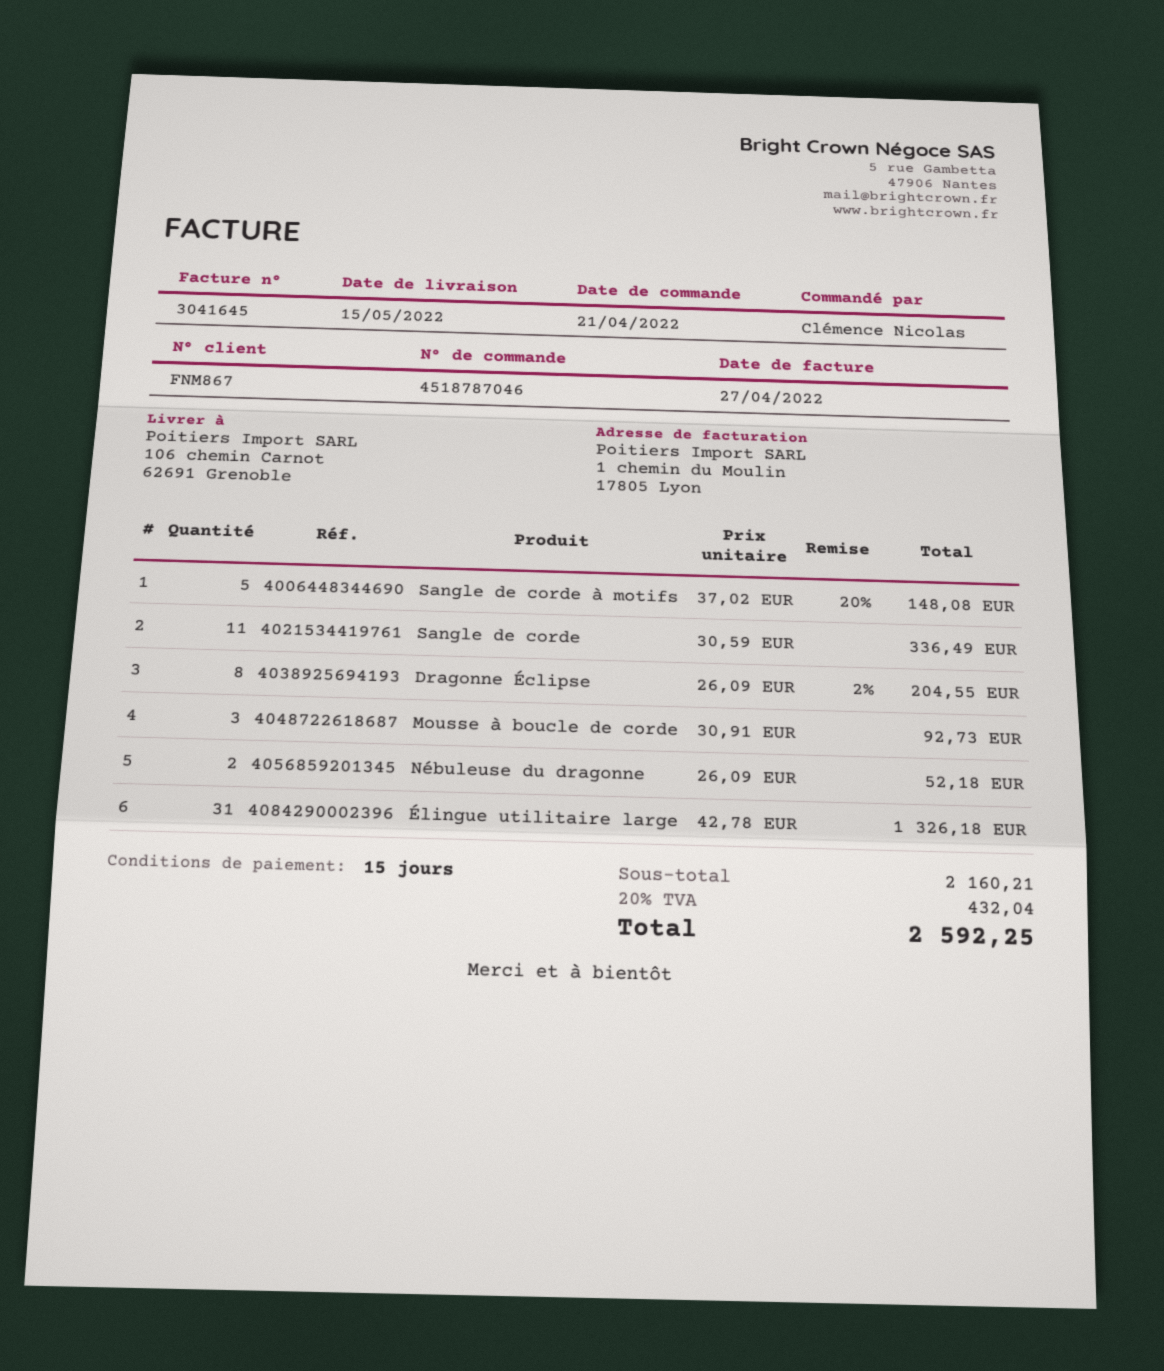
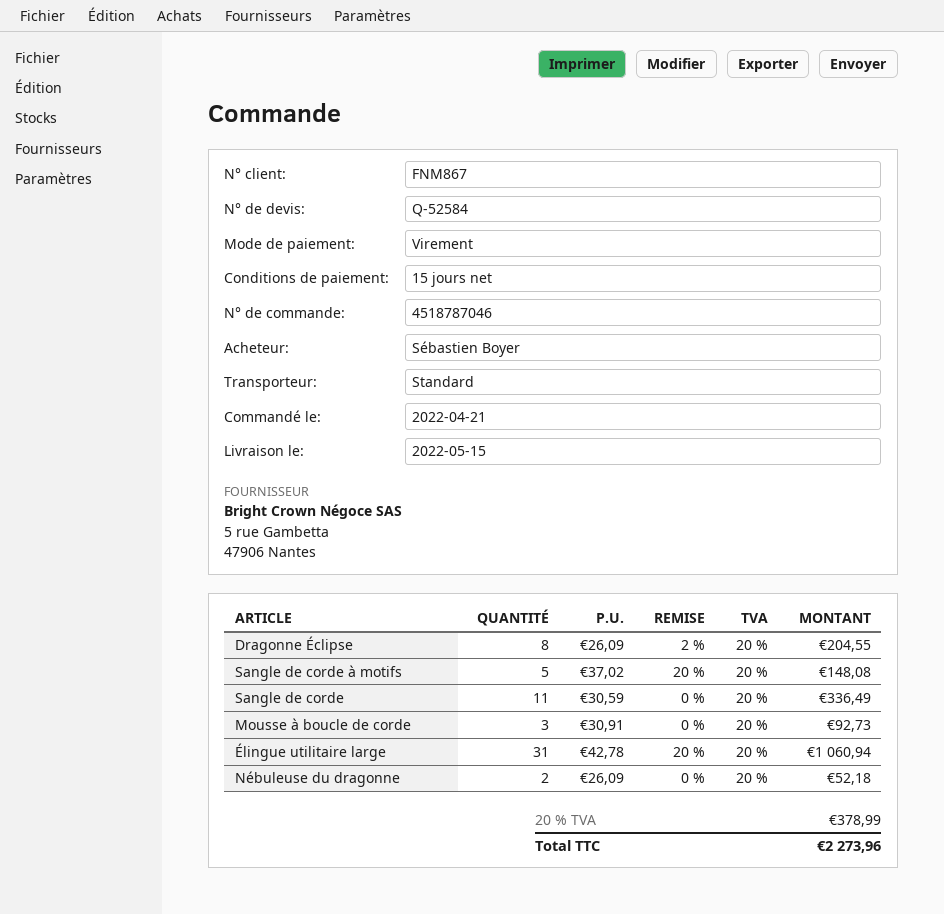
ordered by: Clémence Nicolas -> Sébastien Boyer
Élingue utilitaire large: 31 x 42.78 = 1326.18 -> 31 x 42.78 - 20% = 1060.94
tax: 20% = 432.04 -> 20% = 378.99
total: 2592.25 -> 2273.96

